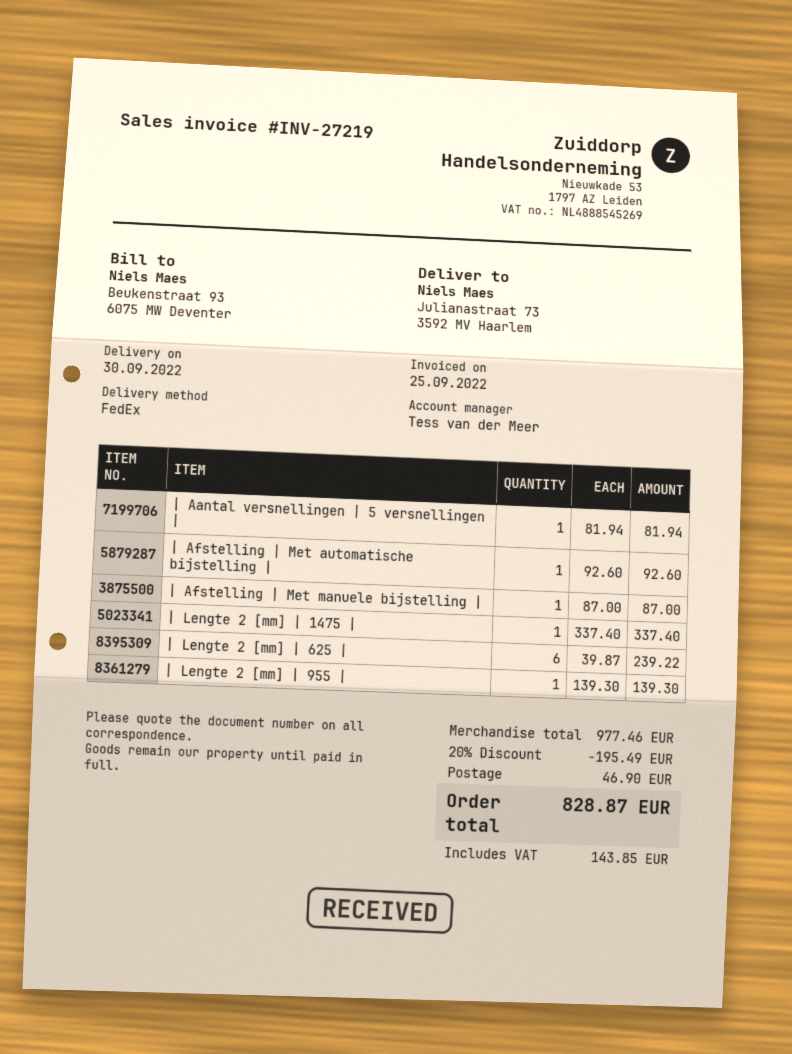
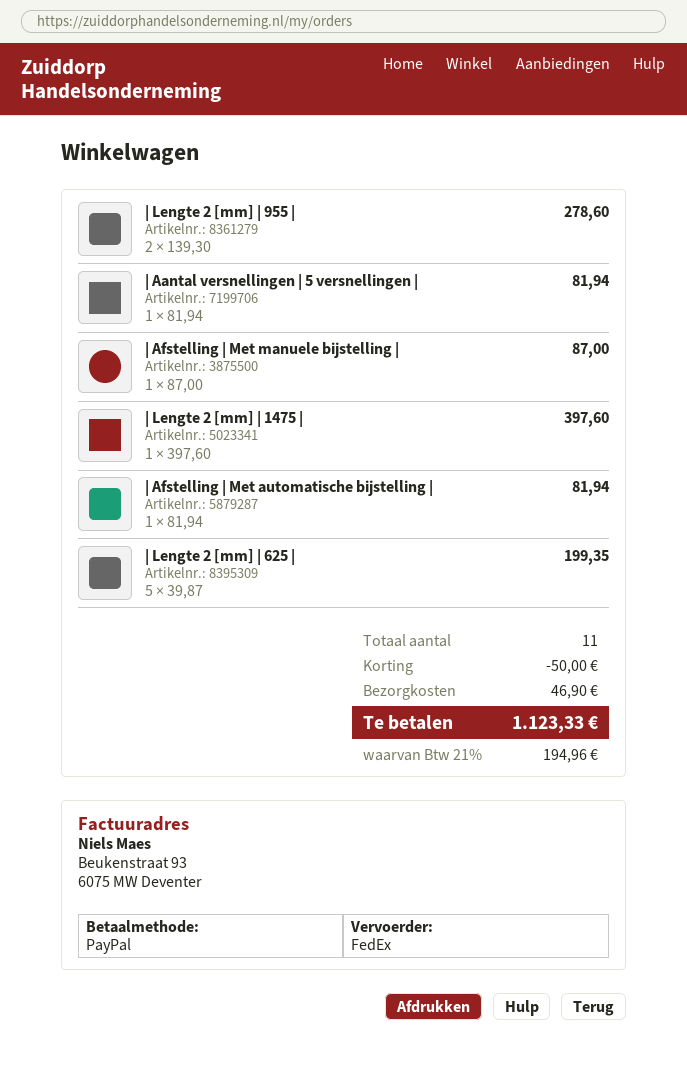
| Afstelling | Met automatische bijstelling |: 1 x 92.60 = 92.60 -> 1 x 81.94 = 81.94
| Lengte 2 [mm] | 1475 |: 1 x 337.40 = 337.40 -> 1 x 397.60 = 397.60
| Lengte 2 [mm] | 625 |: 6 x 39.87 = 239.22 -> 5 x 39.87 = 199.35
| Lengte 2 [mm] | 955 |: 1 x 139.30 = 139.30 -> 2 x 139.30 = 278.60
discount: 195.49 -> 50.00
tax: 143.85 -> 194.96
total: 828.87 -> 1123.33

